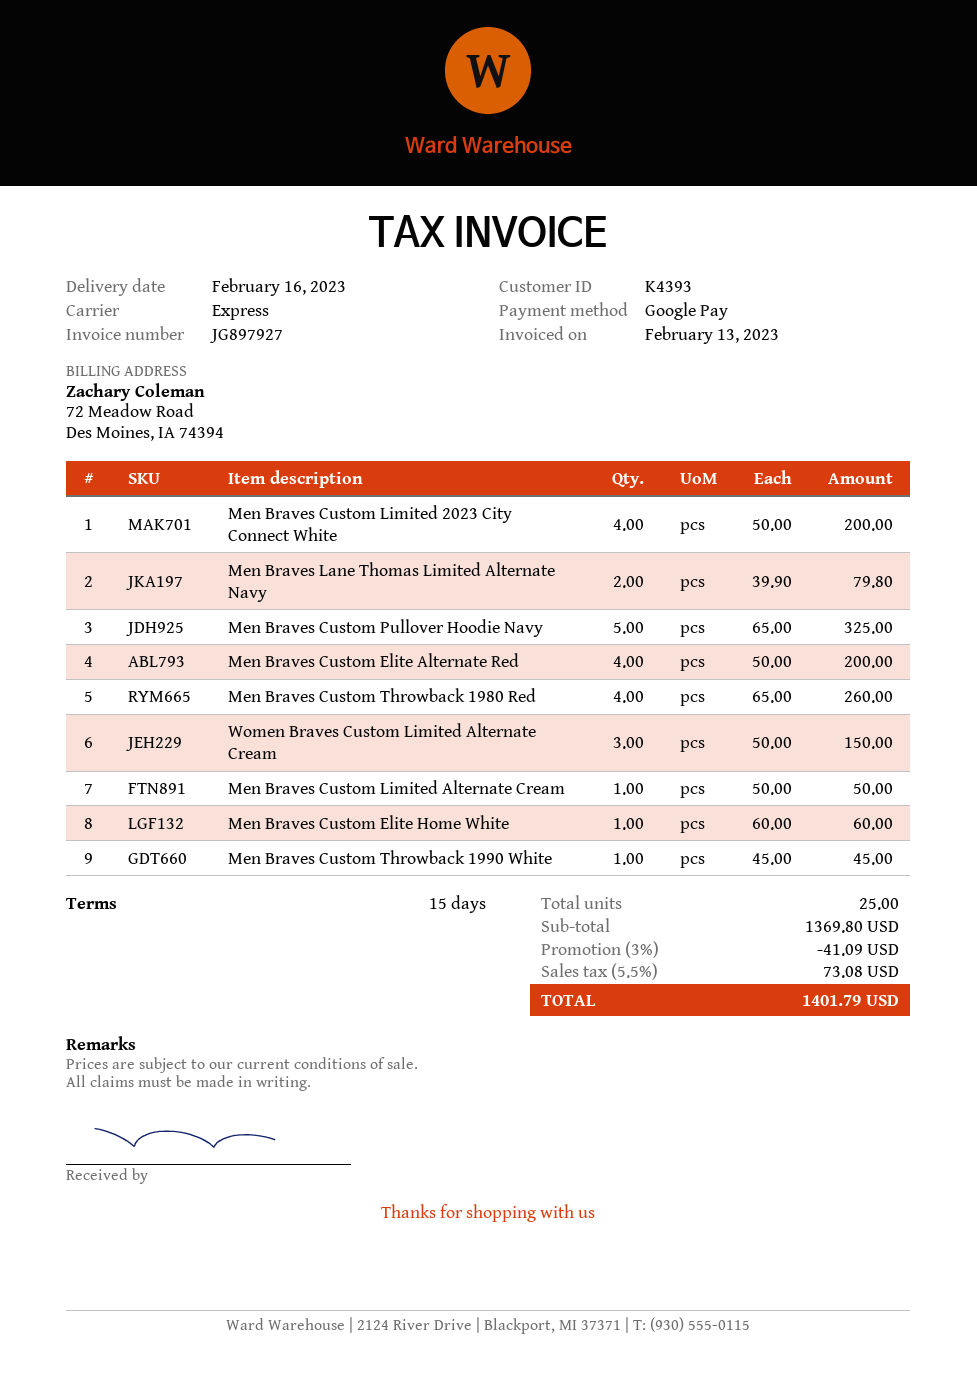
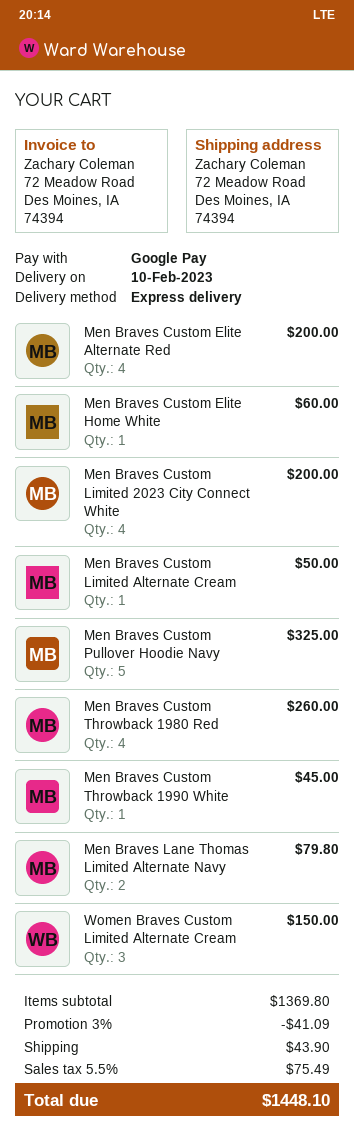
delivery date: 2023-02-16 -> 2023-02-10
shipping: none -> 43.90
tax: 5.5% = 73.08 -> 5.5% = 75.49
total: 1401.79 -> 1448.10

